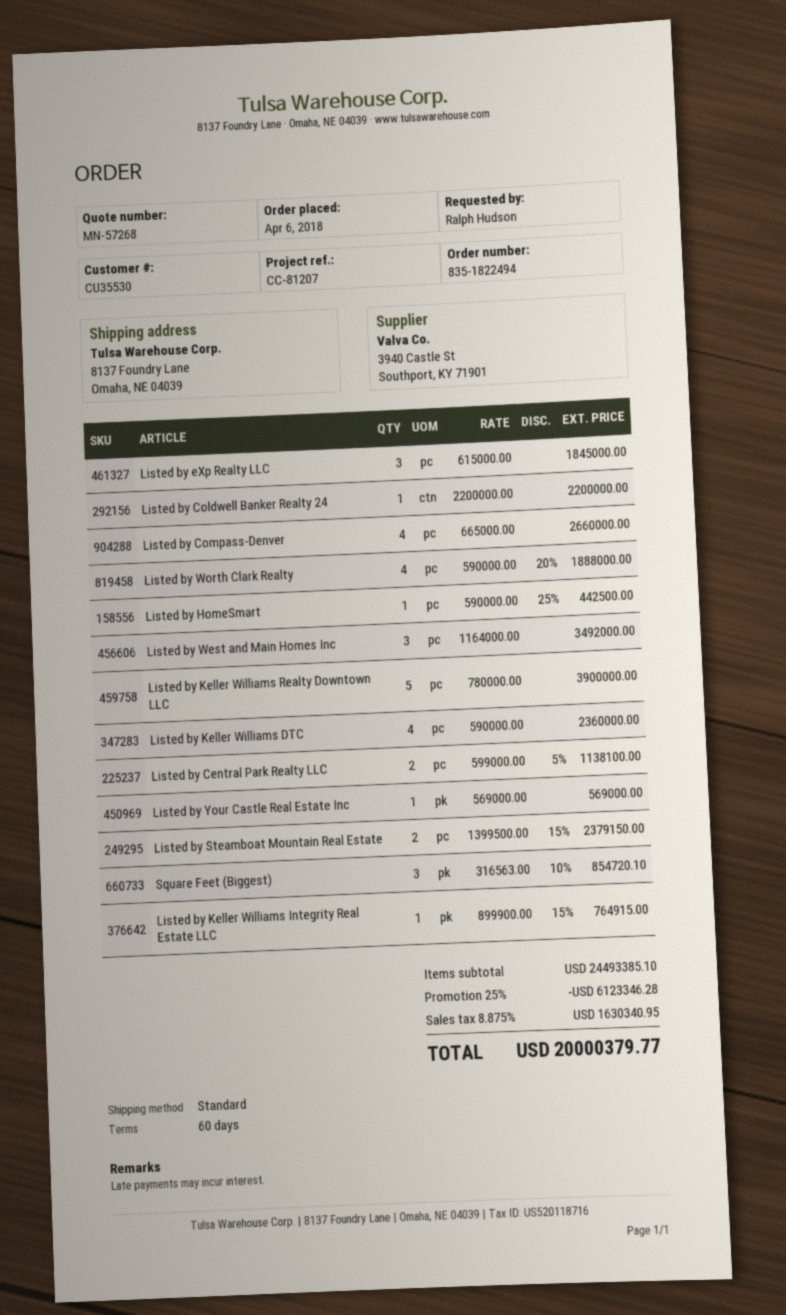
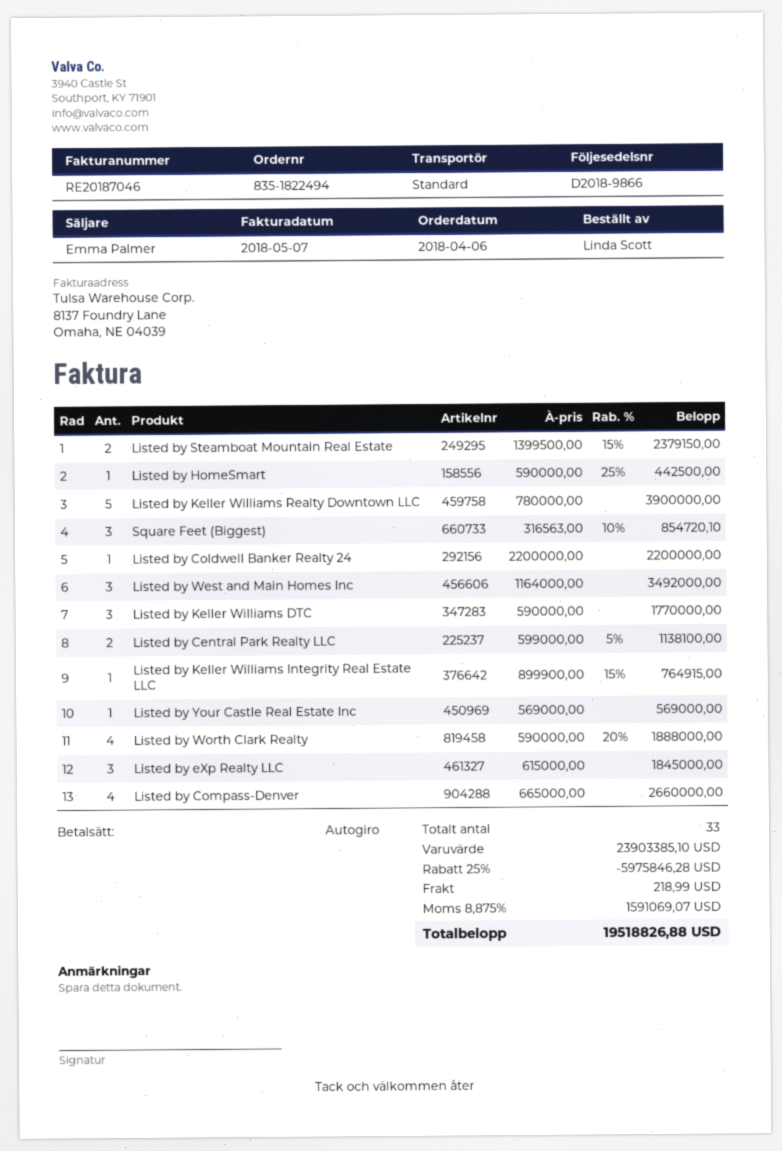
ordered by: Ralph Hudson -> Linda Scott
Listed by Keller Williams DTC: 4 x 590000.00 = 2360000.00 -> 3 x 590000.00 = 1770000.00
subtotal: 24493385.10 -> 23903385.10
discount: 25% = 6123346.28 -> 25% = 5975846.28
shipping: none -> 218.99
tax: 8.875% = 1630340.95 -> 8.875% = 1591069.07
total: 20000379.77 -> 19518826.88

